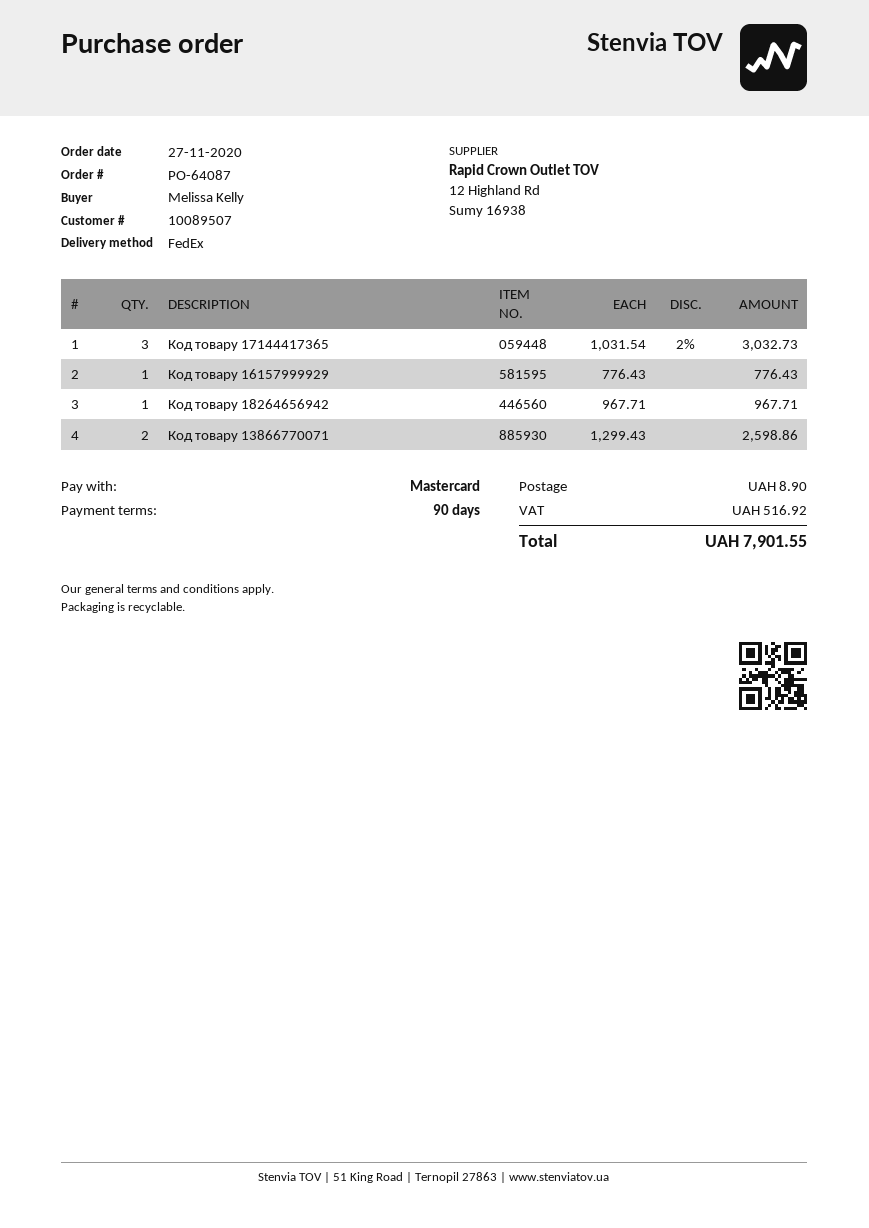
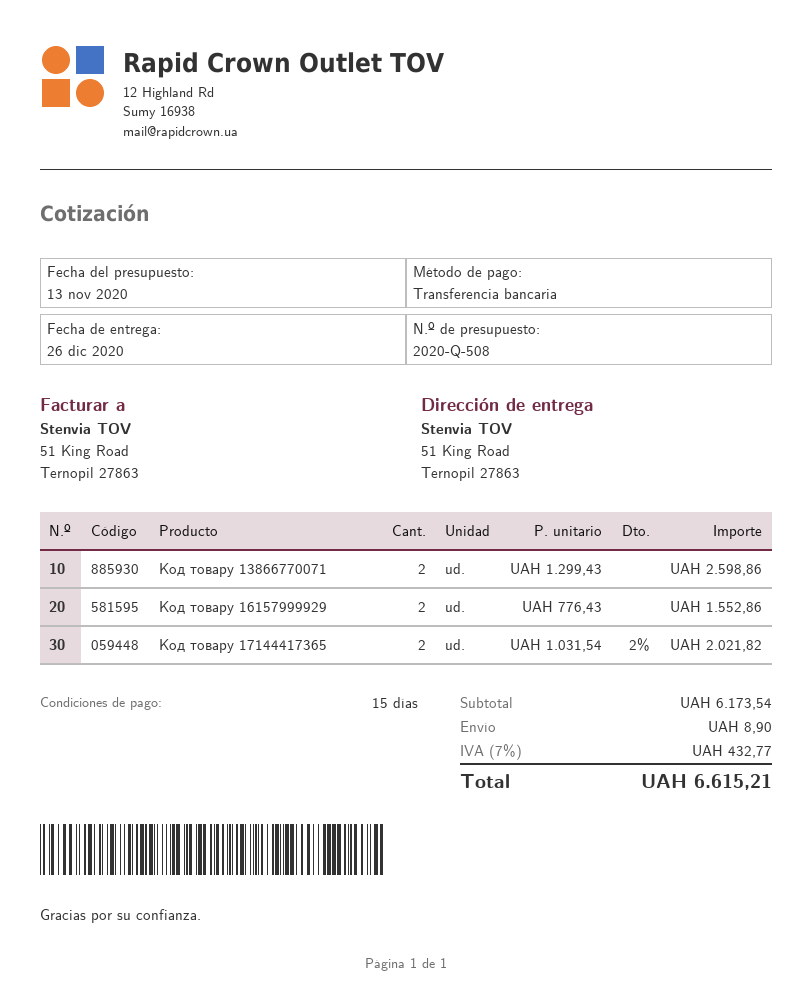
payment terms: 90 days -> 15 days
payment method: Mastercard -> bank transfer
Код товару 17144417365: 3 x 1031.54 - 2% = 3032.73 -> 2 x 1031.54 - 2% = 2021.82
Код товару 16157999929: 1 x 776.43 = 776.43 -> 2 x 776.43 = 1552.86
Код товару 18264656942: 1 x 967.71 = 967.71 -> none
tax: 516.92 -> 432.77
total: 7901.55 -> 6615.21

